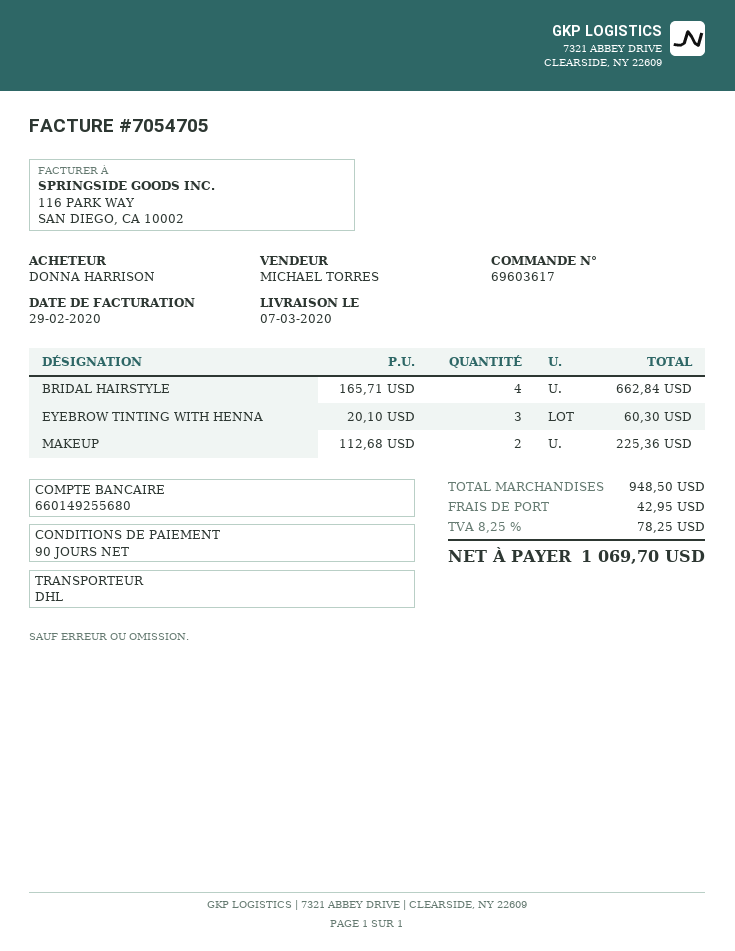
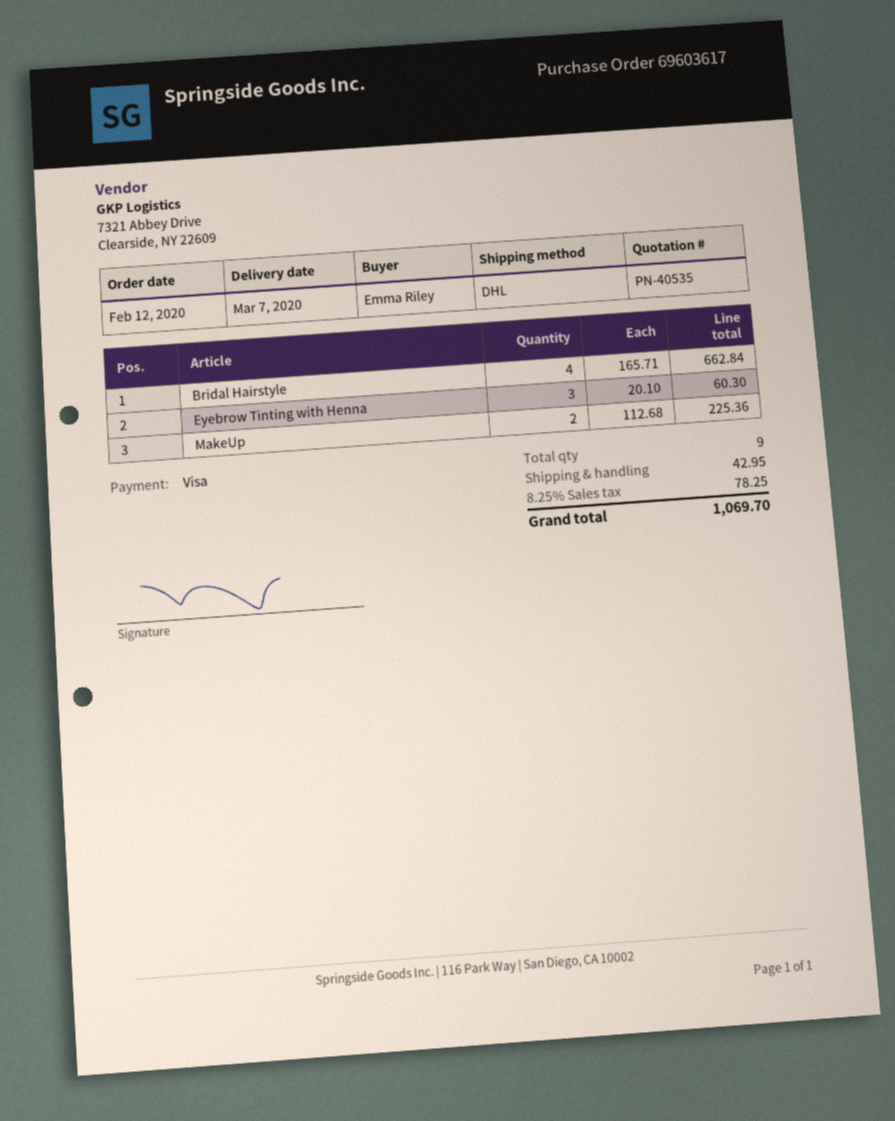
ordered by: DONNA HARRISON -> Emma Riley

